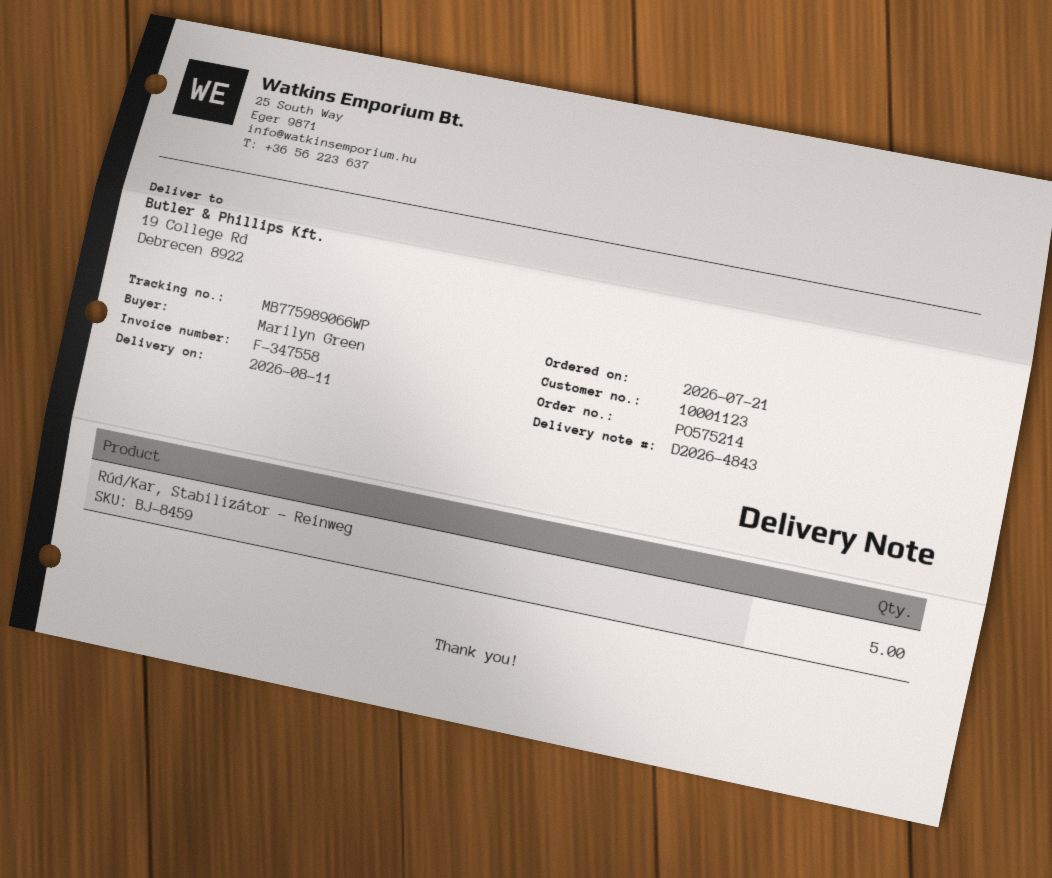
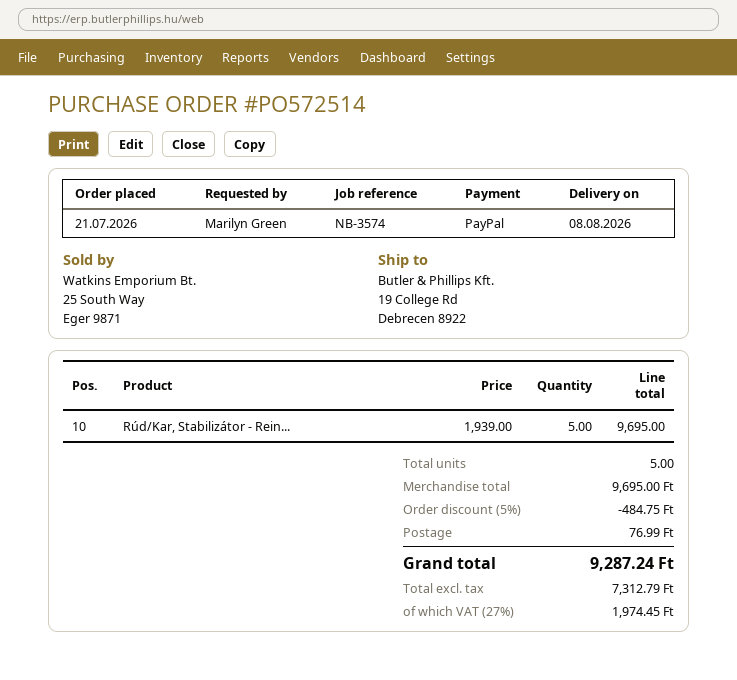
order number: PO575214 -> PO572514
delivery date: 2026-08-11 -> 2026-08-08

